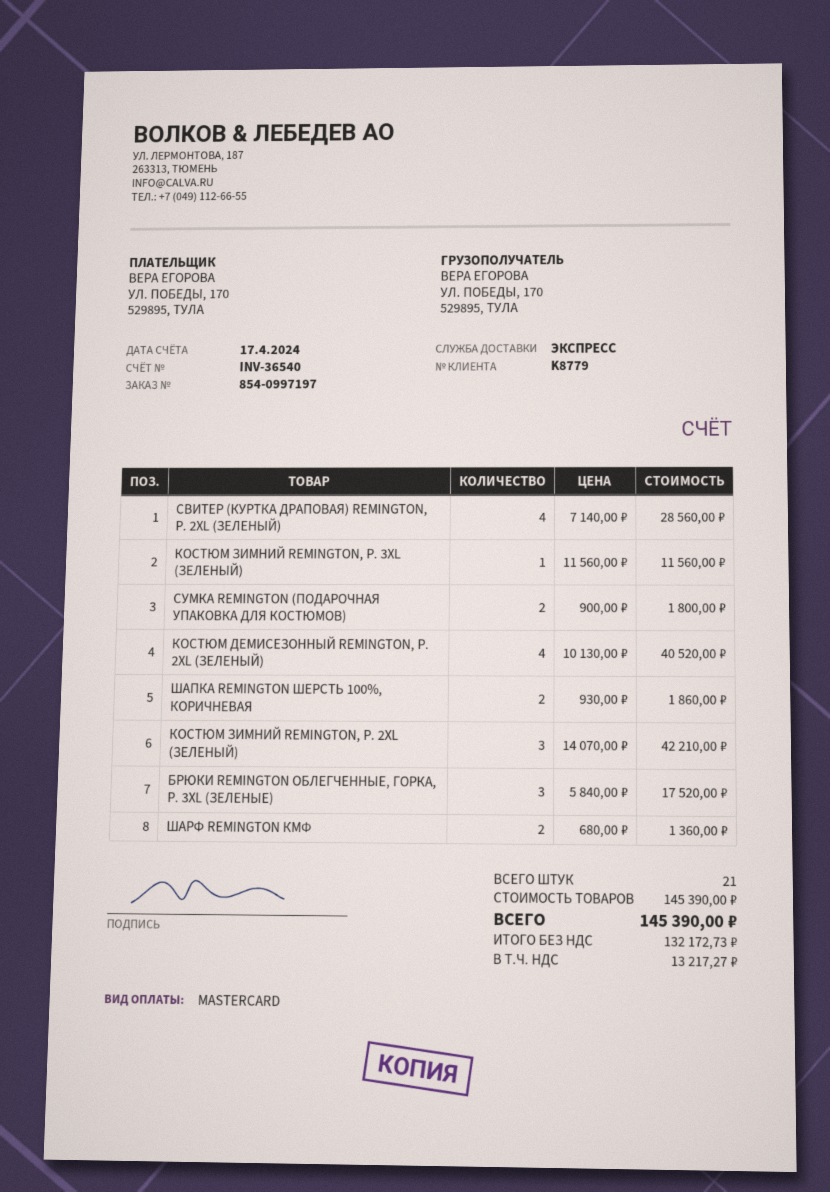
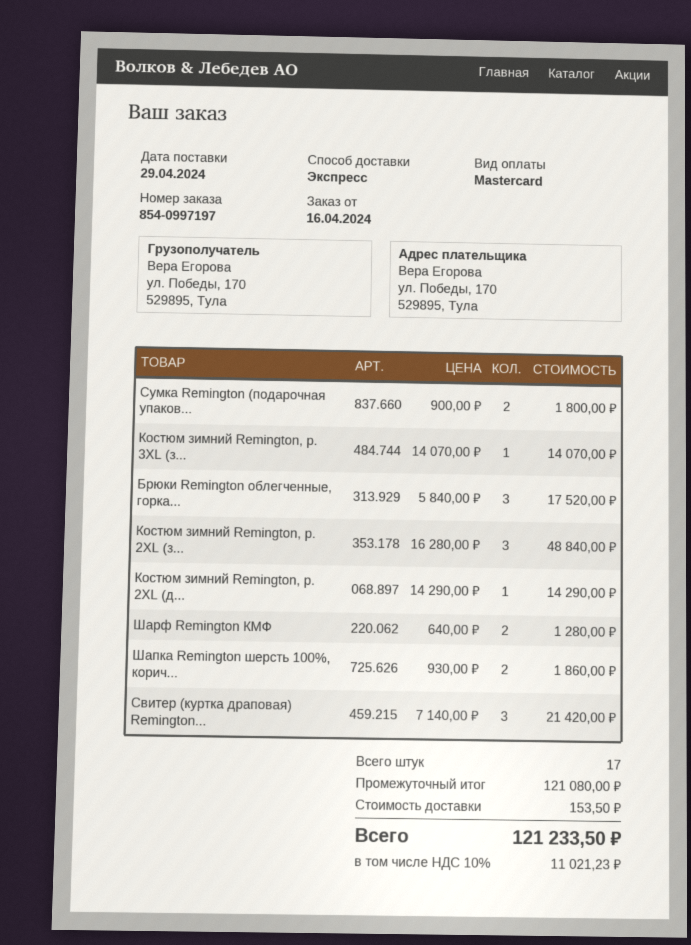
СВИТЕР (КУРТКА ДРАПОВАЯ) REMINGTON, Р. 2XL (ЗЕЛЕНЫЙ): 4 x 7140.00 = 28560.00 -> 3 x 7140.00 = 21420.00
КОСТЮМ ЗИМНИЙ REMINGTON, Р. 3XL (ЗЕЛЕНЫЙ): 1 x 11560.00 = 11560.00 -> 1 x 14070.00 = 14070.00
КОСТЮМ ДЕМИСЕЗОННЫЙ REMINGTON, Р. 2XL (ЗЕЛЕНЫЙ): 4 x 10130.00 = 40520.00 -> none
КОСТЮМ ЗИМНИЙ REMINGTON, Р. 2XL (ЗЕЛЕНЫЙ): 3 x 14070.00 = 42210.00 -> 3 x 16280.00 = 48840.00
ШАРФ REMINGTON КМФ: 2 x 680.00 = 1360.00 -> 2 x 640.00 = 1280.00
Костюм зимний Remington, р. 2XL (д...: none -> 1 x 14290.00 = 14290.00
total quantity: 21 -> 17
subtotal: 145390.00 -> 121080.00
shipping: none -> 153.50
tax: 13217.27 -> 11021.23
total: 145390.00 -> 121233.50

